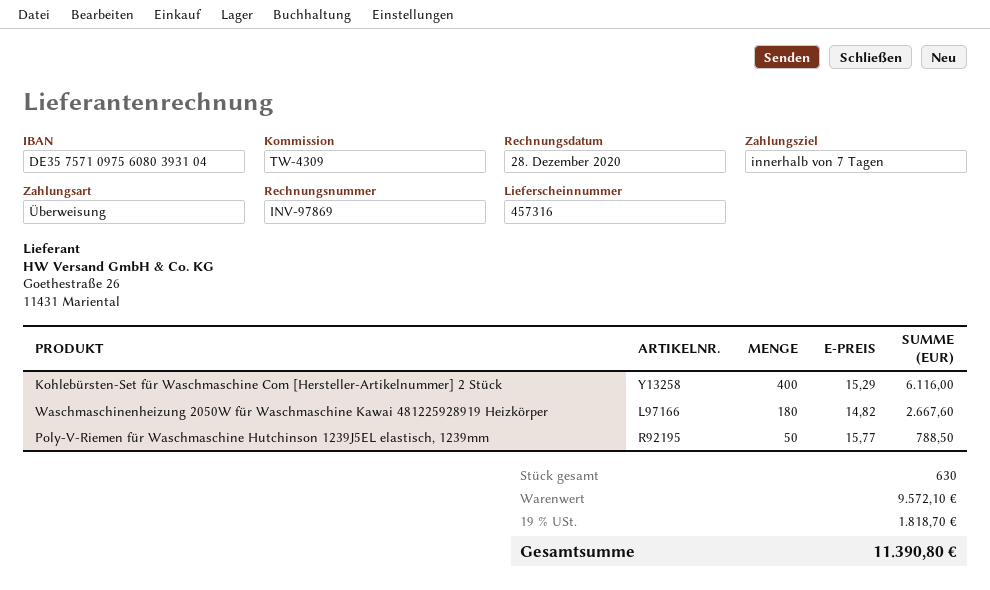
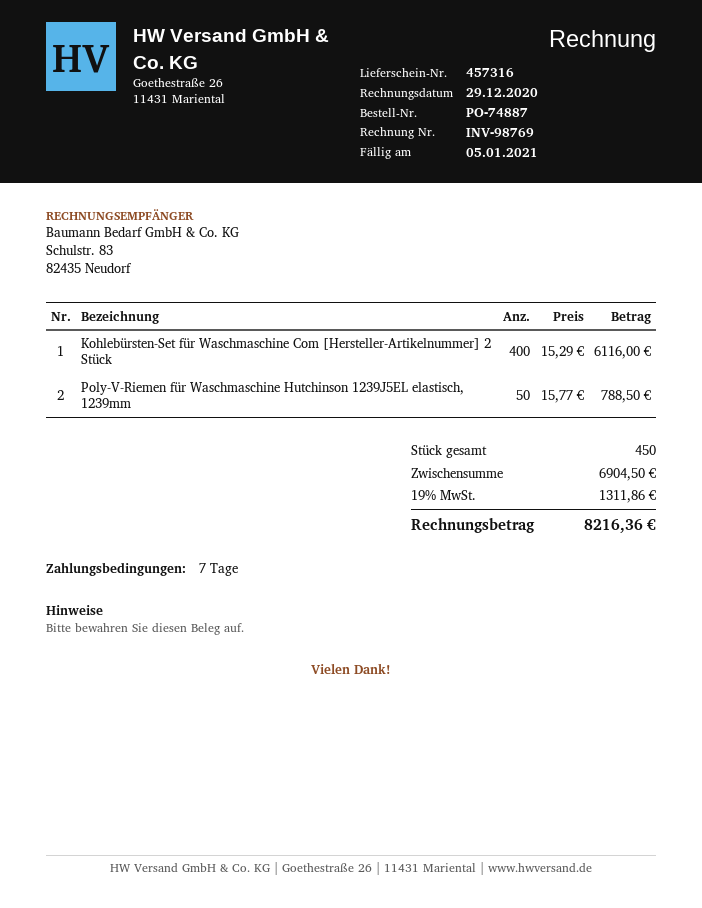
invoice number: INV-97869 -> INV-98769
invoice date: 2020-12-28 -> 2020-12-29
Waschmaschinenheizung 2050W für Waschmaschine Kawai 481225928919 Heizkörper: 180 x 14.82 = 2667.60 -> none
total quantity: 630 -> 450
subtotal: 9572.10 -> 6904.50
tax: 19% = 1818.70 -> 19% = 1311.86
total: 11390.80 -> 8216.36

